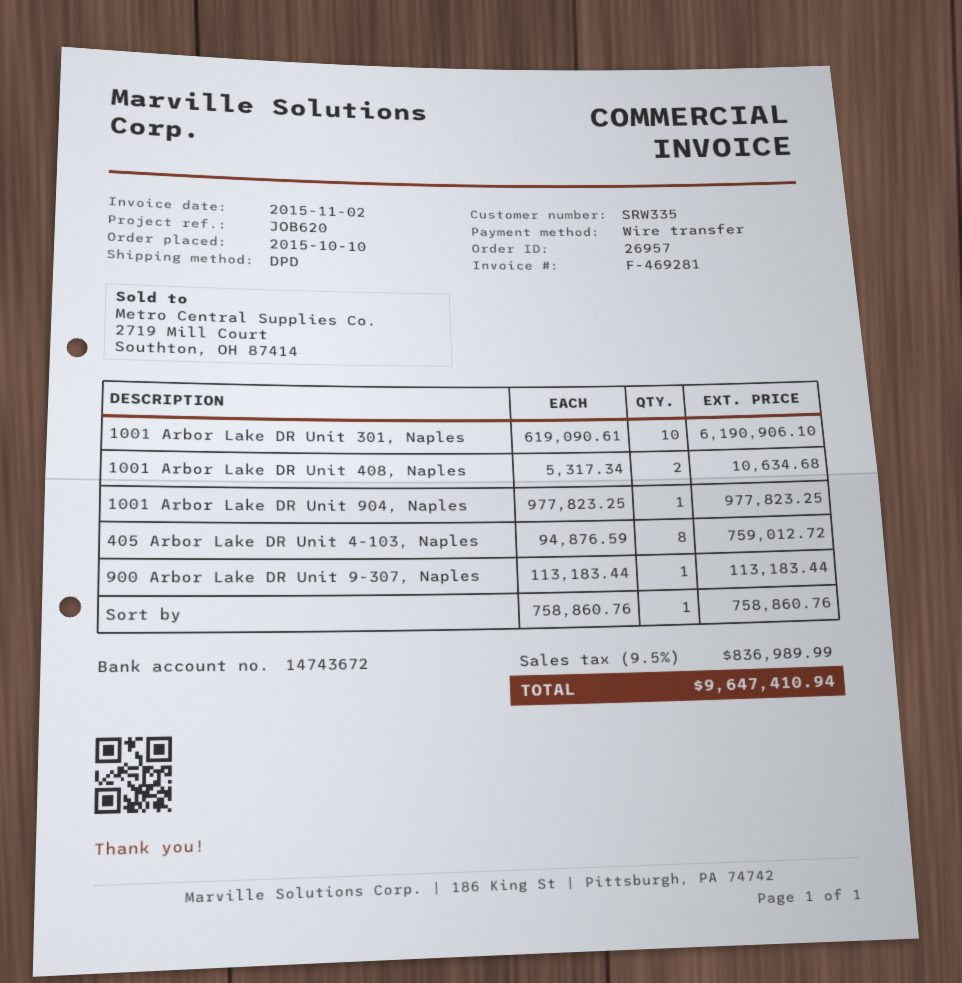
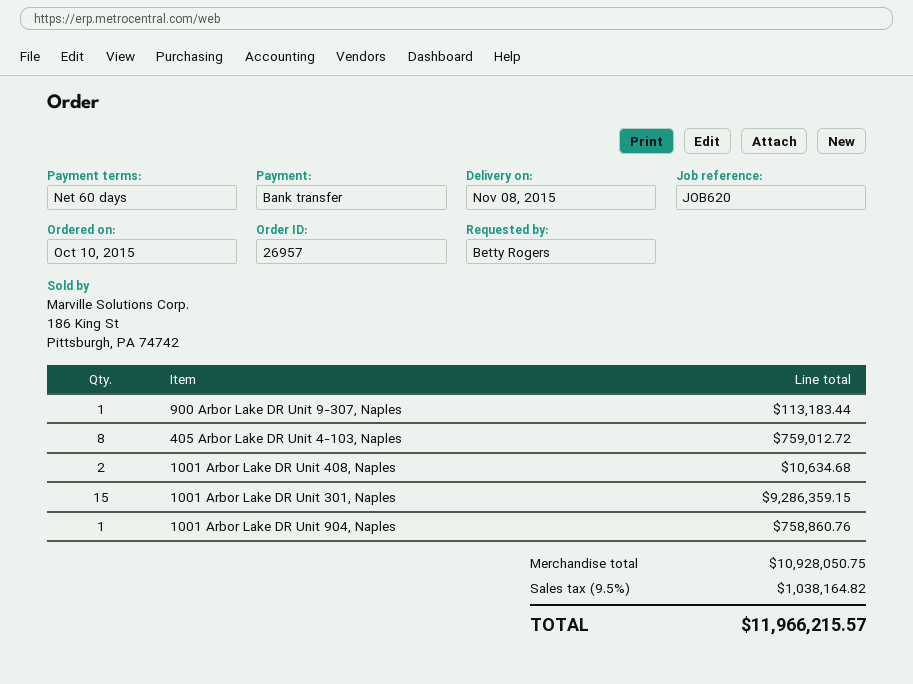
1001 Arbor Lake DR Unit 301, Naples: 10 for 6190906.10 -> 15 for 9286359.15
1001 Arbor Lake DR Unit 904, Naples: 1 for 977823.25 -> 1 for 758860.76
Sort by: 1 for 758860.76 -> none
tax: 9.5% = 836989.99 -> 9.5% = 1038164.82
total: 9647410.94 -> 11966215.57

